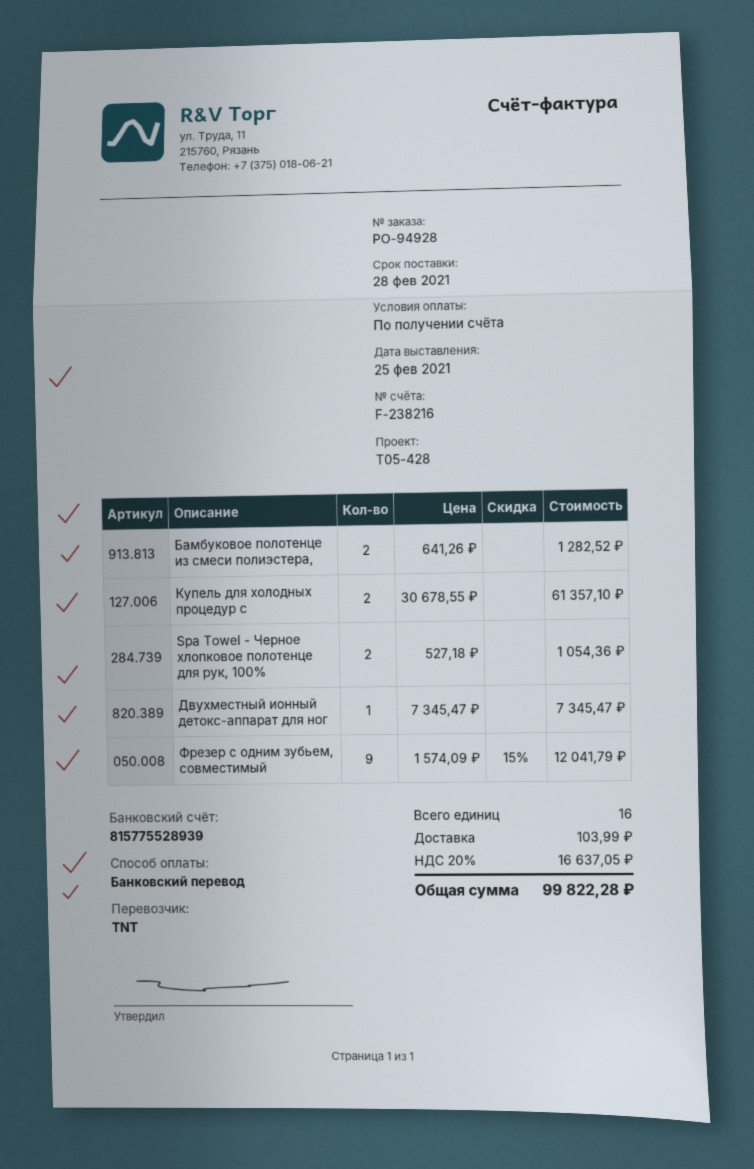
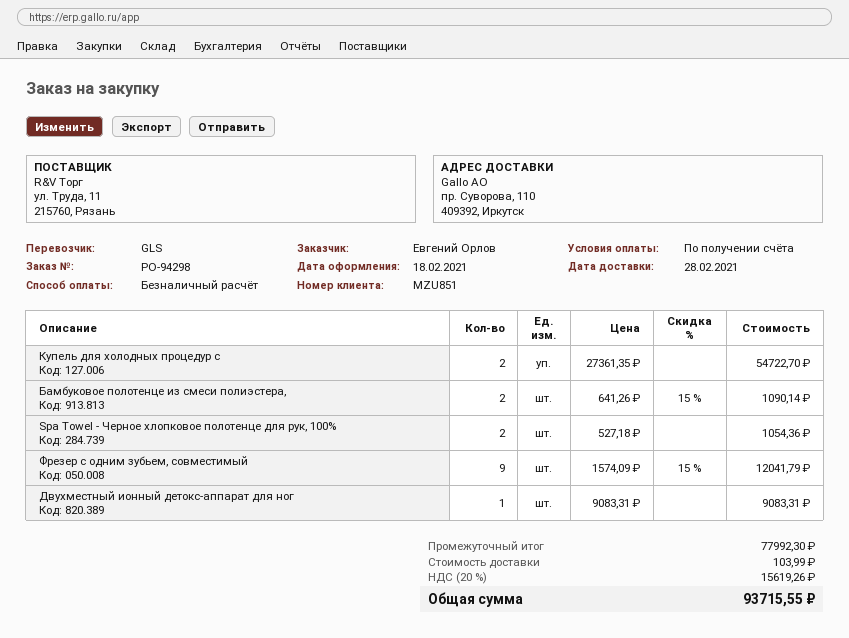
order number: PO-94928 -> PO-94298
shipping method: TNT -> GLS
Бамбуковое полотенце из смеси полиэстера,: 2 x 641.26 = 1282.52 -> 2 x 641.26 - 15% = 1090.14
Купель для холодных процедур с: 2 x 30678.55 = 61357.10 -> 2 x 27361.35 = 54722.70
Двухместный ионный детокс-аппарат для ног: 1 x 7345.47 = 7345.47 -> 1 x 9083.31 = 9083.31
tax: 20% = 16637.05 -> 20% = 15619.26
total: 99822.28 -> 93715.55

